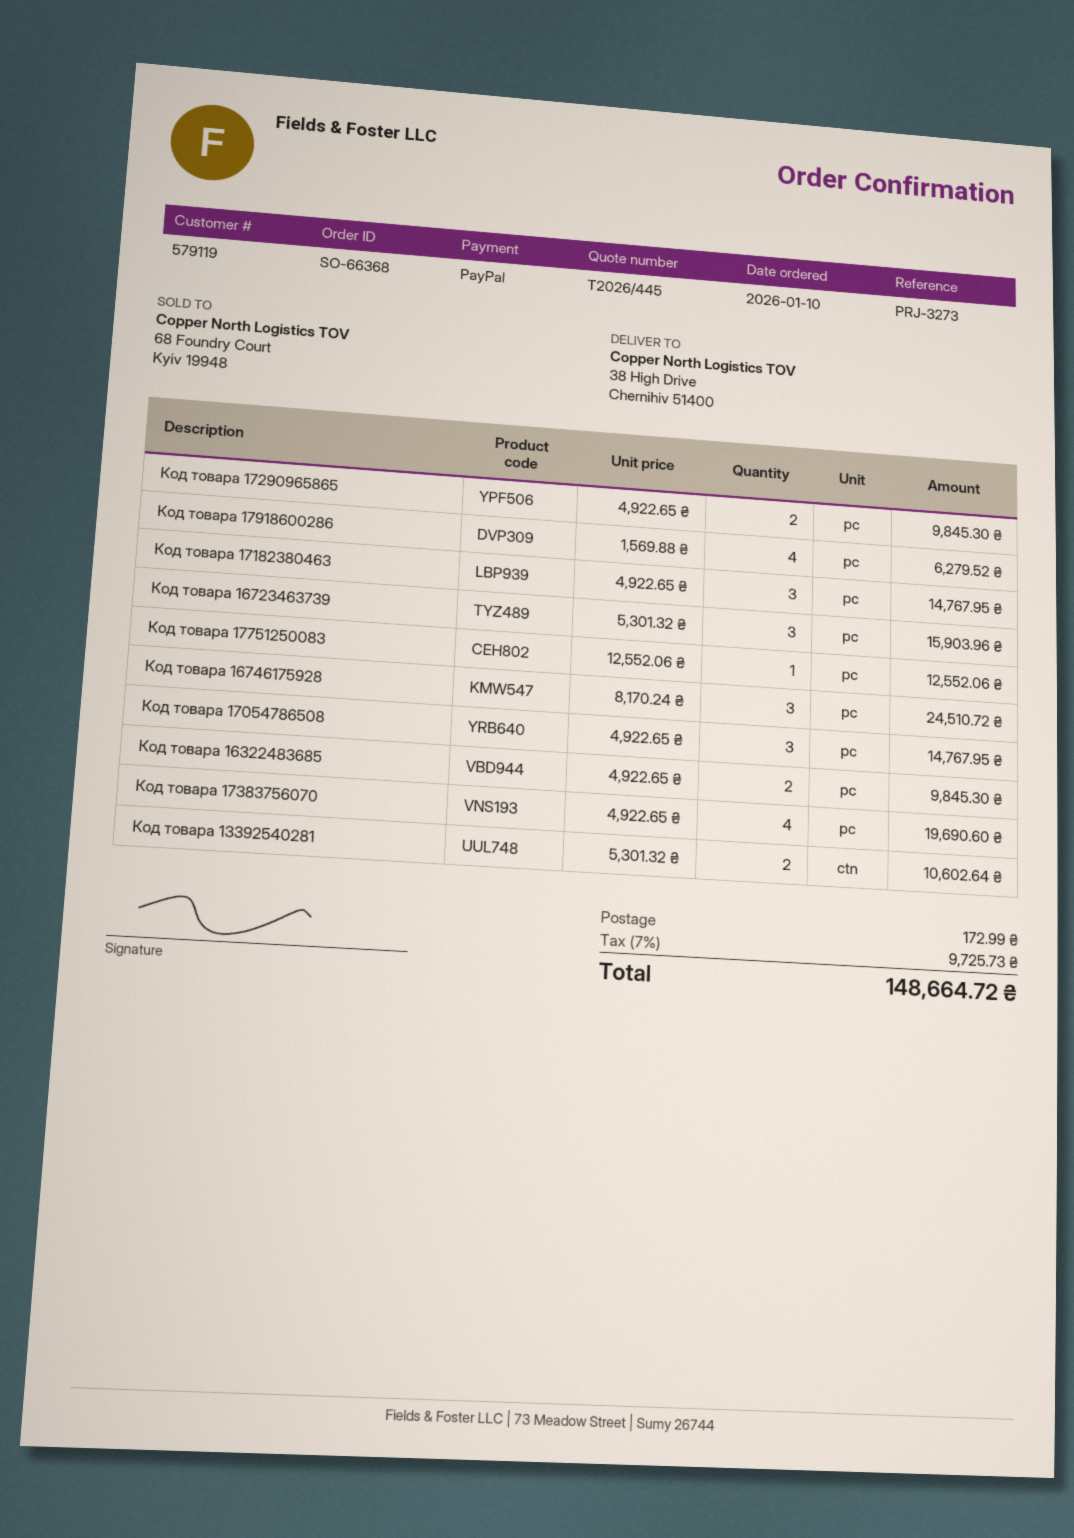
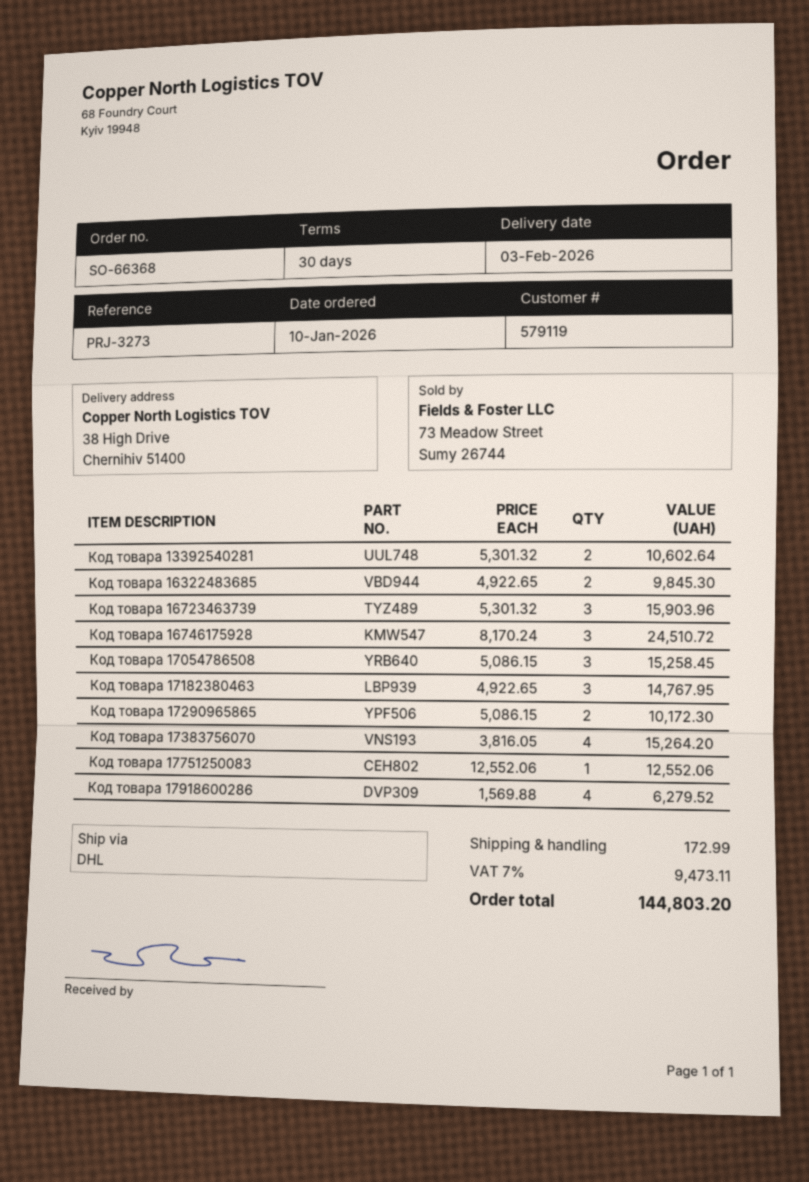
Код товара 17290965865: 2 x 4922.65 = 9845.30 -> 2 x 5086.15 = 10172.30
Код товара 17054786508: 3 x 4922.65 = 14767.95 -> 3 x 5086.15 = 15258.45
Код товара 17383756070: 4 x 4922.65 = 19690.60 -> 4 x 3816.05 = 15264.20
tax: 7% = 9725.73 -> 7% = 9473.11
total: 148664.72 -> 144803.20

